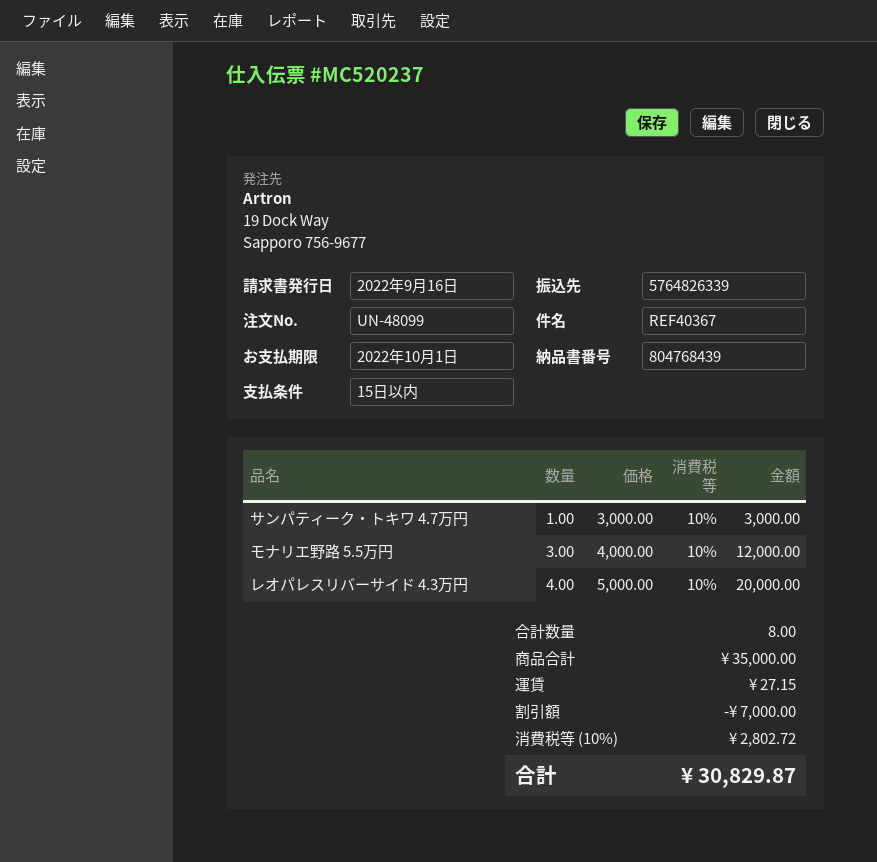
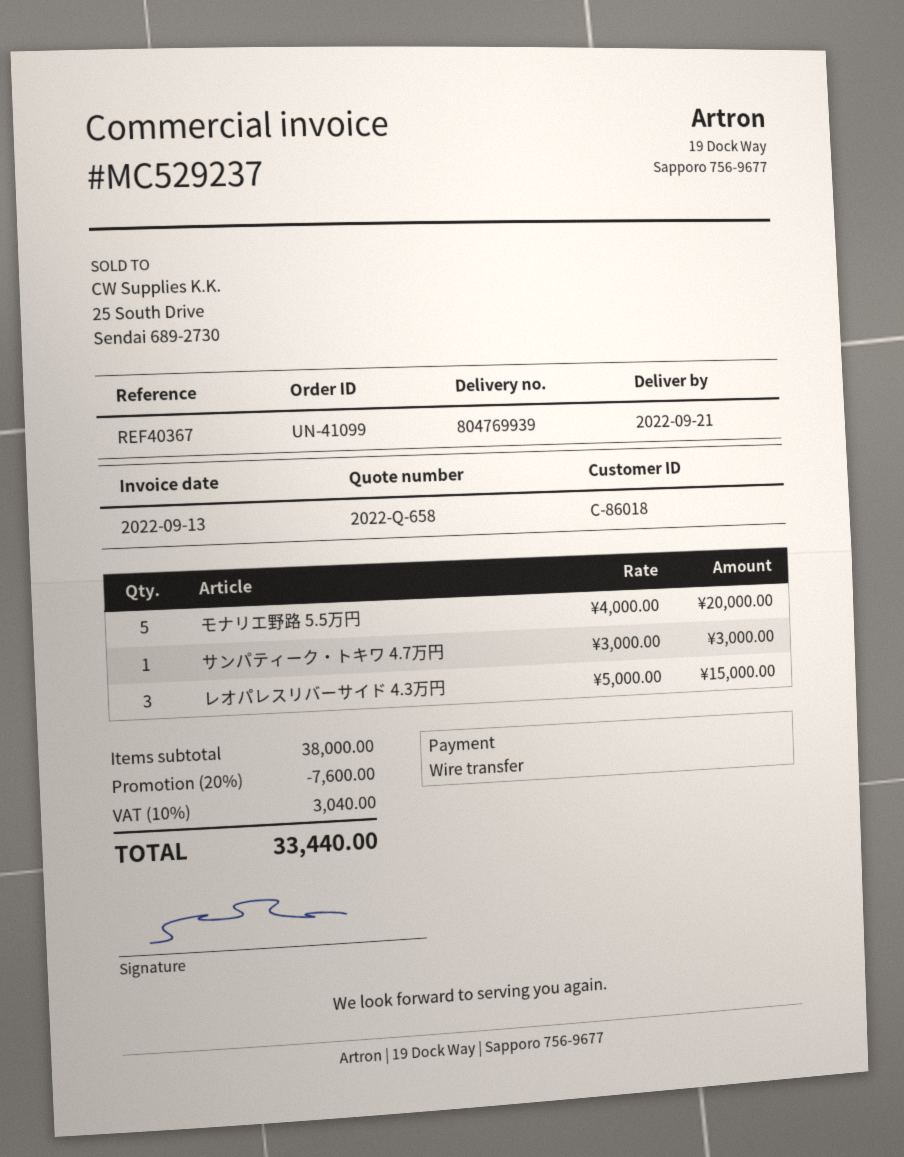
order number: UN-48099 -> UN-41099
delivery note number: 804768439 -> 804769939
invoice number: MC520237 -> MC529237
invoice date: 2022-09-16 -> 2022-09-13
モナリエ野路 5.5万円: 3 x 4000.00 = 12000.00 -> 5 x 4000.00 = 20000.00
レオパレスリバーサイド 4.3万円: 4 x 5000.00 = 20000.00 -> 3 x 5000.00 = 15000.00
subtotal: 35000.00 -> 38000.00
discount: 7000.00 -> 7600.00
shipping: 27.15 -> none
tax: 10% = 2802.72 -> 10% = 3040.00
total: 30829.87 -> 33440.00

